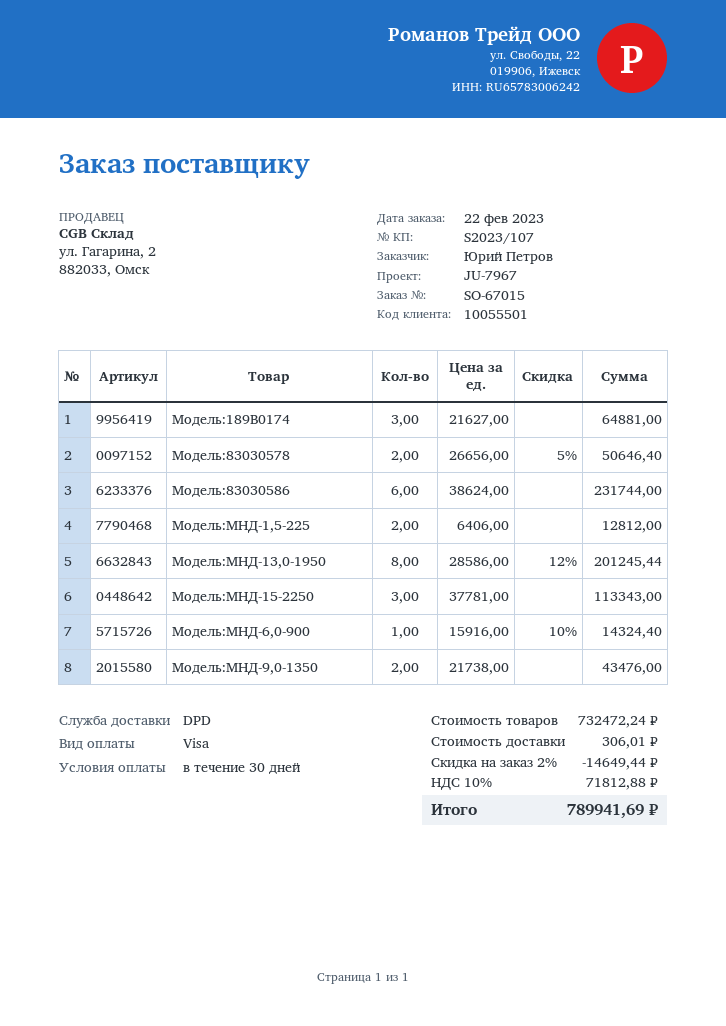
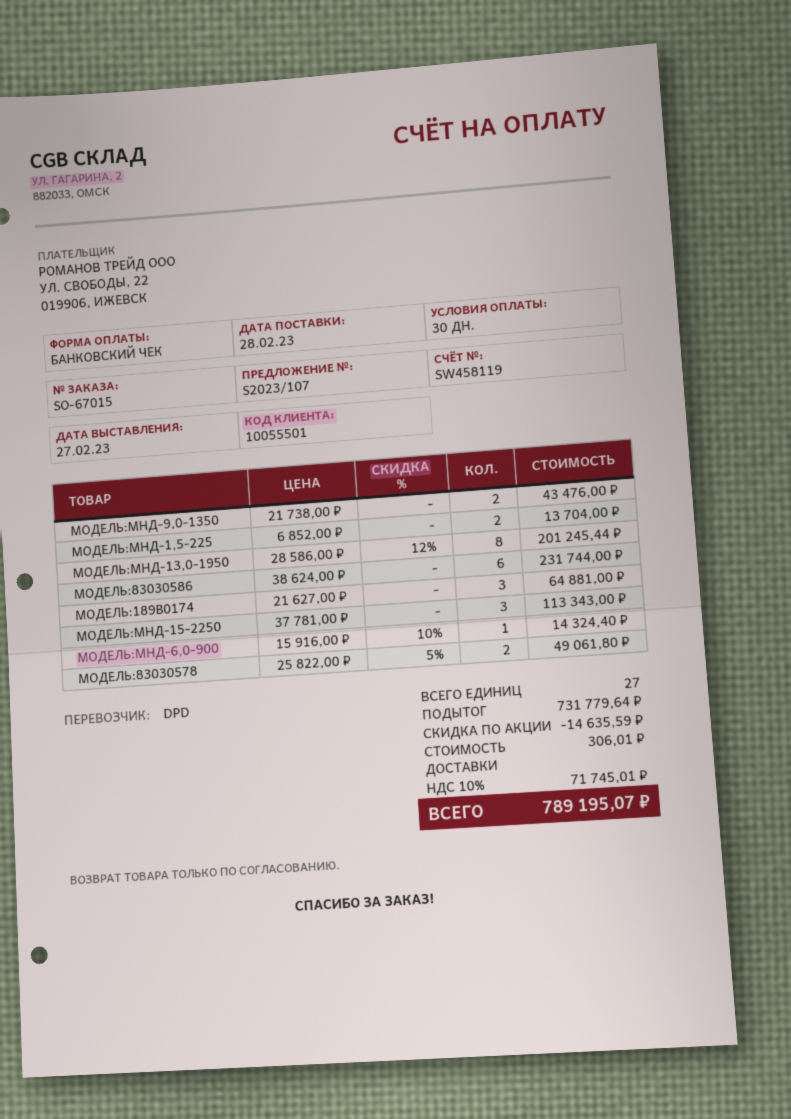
payment method: Visa -> cheque
Модель:83030578: 2 x 26656.00 - 5% = 50646.40 -> 2 x 25822.00 - 5% = 49061.80
Модель:МНД-1,5-225: 2 x 6406.00 = 12812.00 -> 2 x 6852.00 = 13704.00
subtotal: 732472.24 -> 731779.64
discount: 14649.44 -> 14635.59
tax: 10% = 71812.88 -> 10% = 71745.01
total: 789941.69 -> 789195.07

